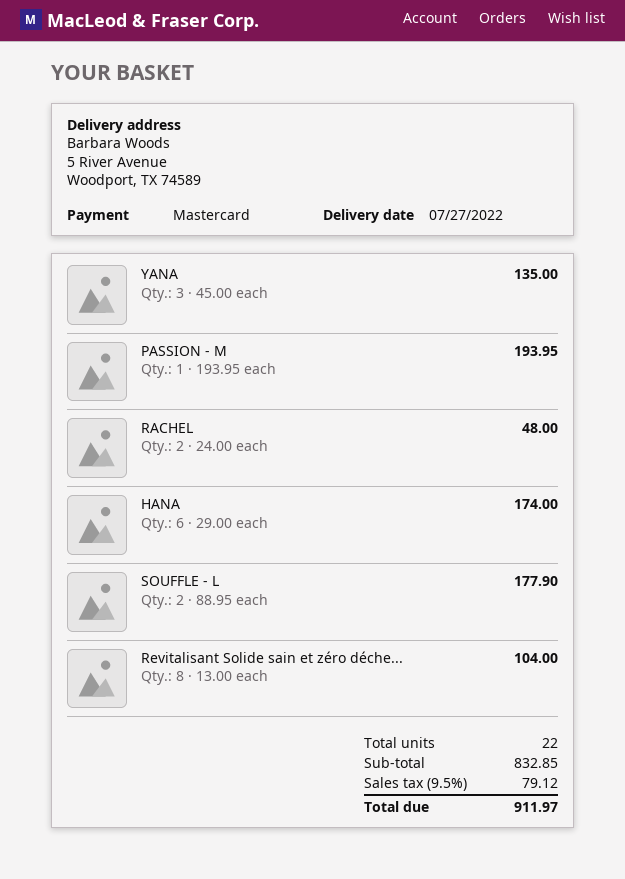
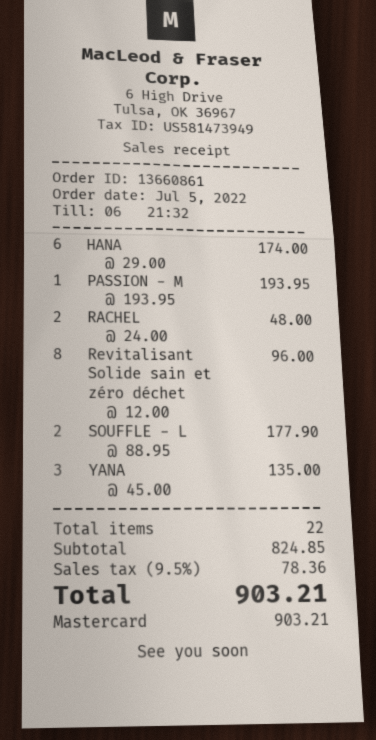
Revitalisant Solide sain et zéro déche...: 8 x 13.00 = 104.00 -> 8 x 12.00 = 96.00
subtotal: 832.85 -> 824.85
tax: 9.5% = 79.12 -> 9.5% = 78.36
total: 911.97 -> 903.21

